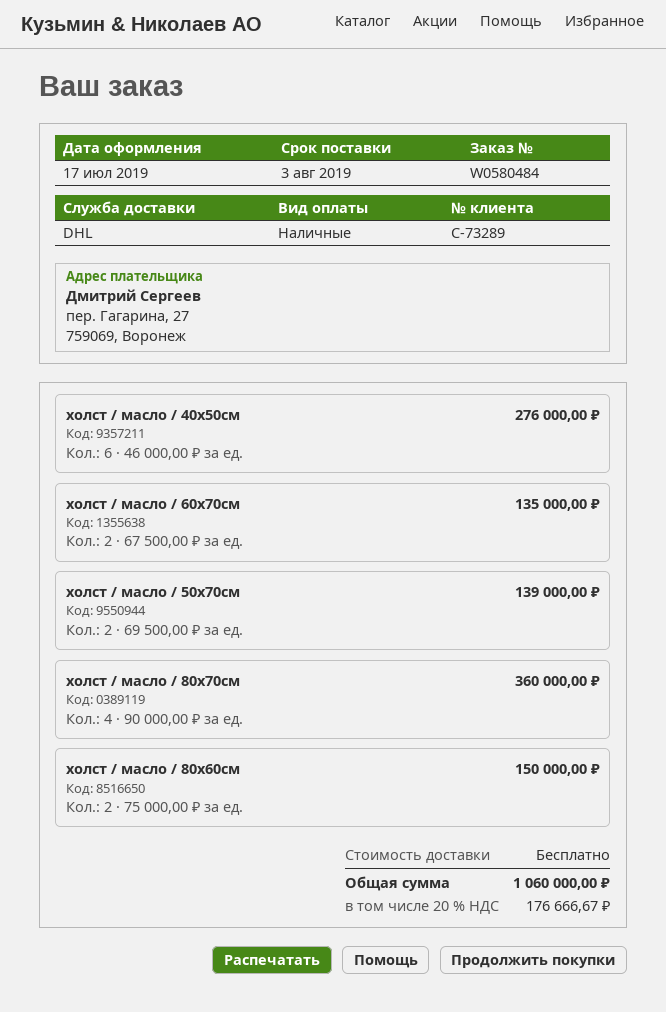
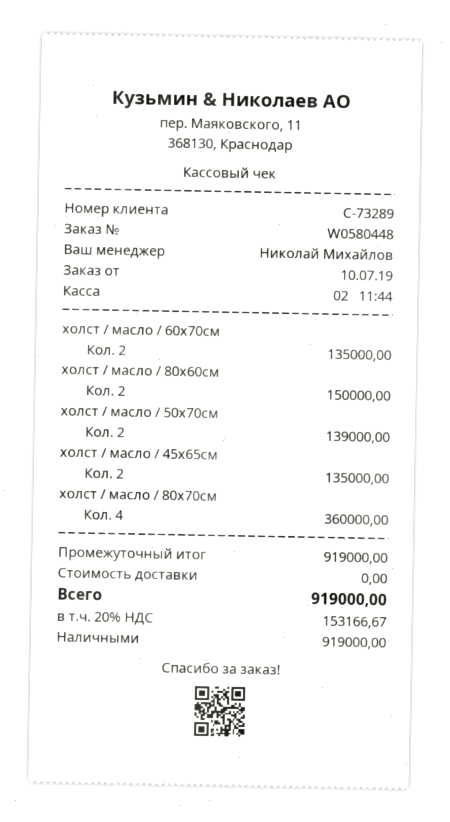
order number: W0580484 -> W0580448
order date: 2019-07-17 -> 2019-07-10
холст / масло / 40x50см: 6 for 276000.00 -> none
холст / масло / 45x65см: none -> 2 for 135000.00
tax: 20% = 176666.67 -> 20% = 153166.67
total: 1060000.00 -> 919000.00

